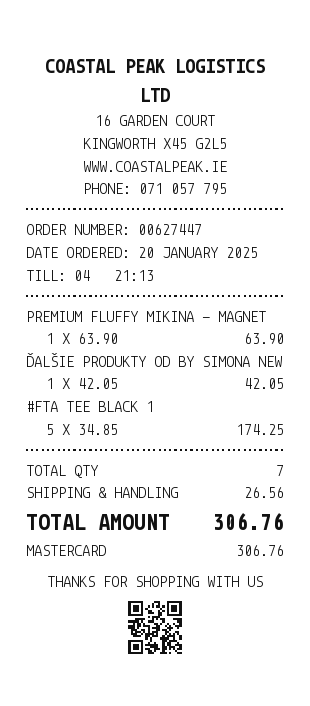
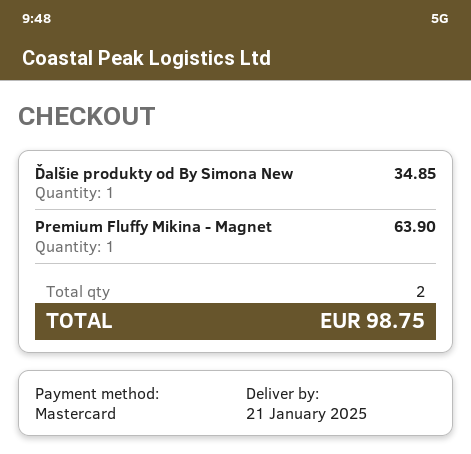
ĎALŠIE PRODUKTY OD BY SIMONA NEW: 1 for 42.05 -> 1 for 34.85
#FTA TEE BLACK 1: 5 for 174.25 -> none
total quantity: 7 -> 2
shipping: 26.56 -> none
total: 306.76 -> 98.75

